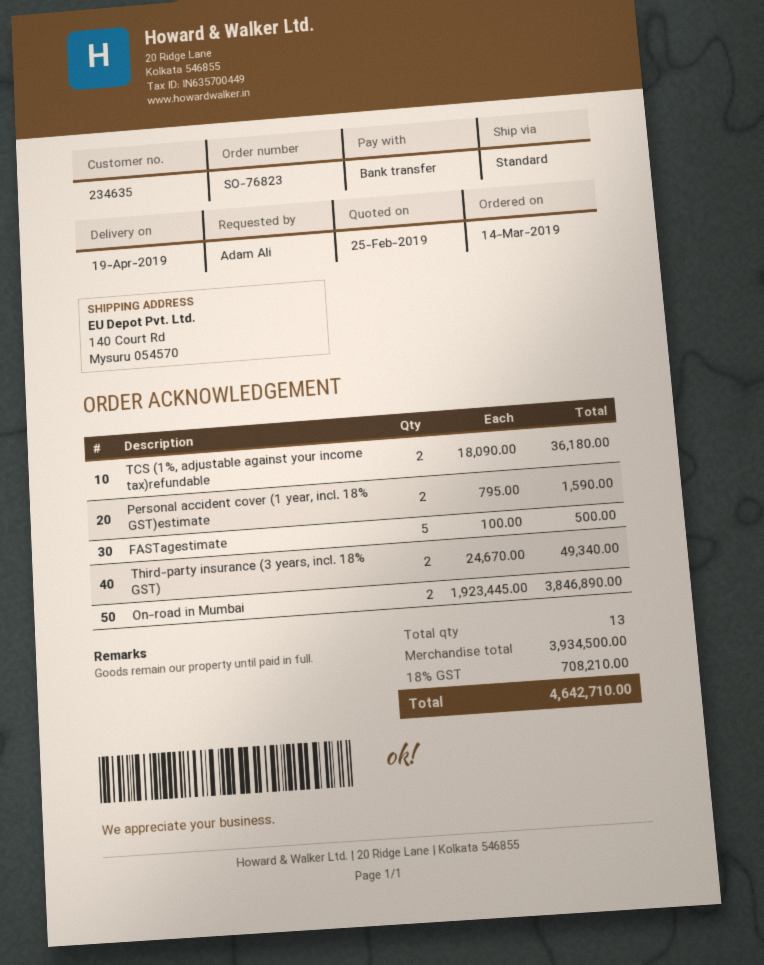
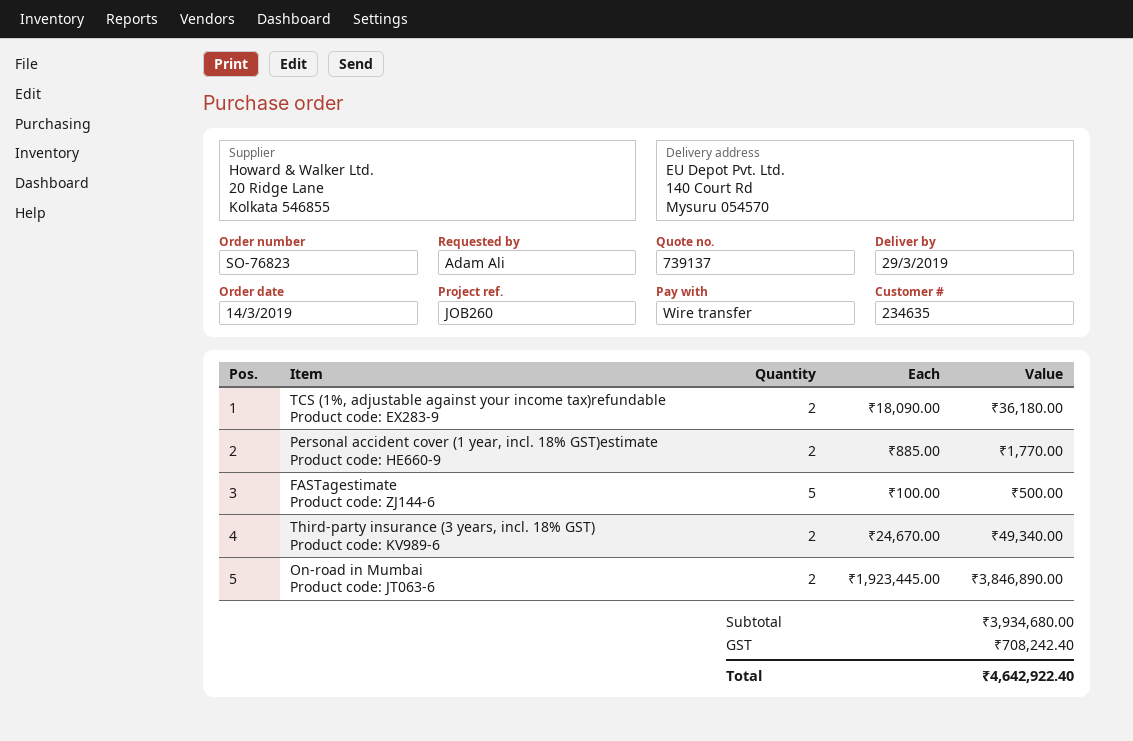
delivery date: 2019-04-19 -> 2019-03-29
Personal accident cover (1 year, incl. 18% GST)estimate: 2 x 795.00 = 1590.00 -> 2 x 885.00 = 1770.00
subtotal: 3934500.00 -> 3934680.00
tax: 708210.00 -> 708242.40
total: 4642710.00 -> 4642922.40

